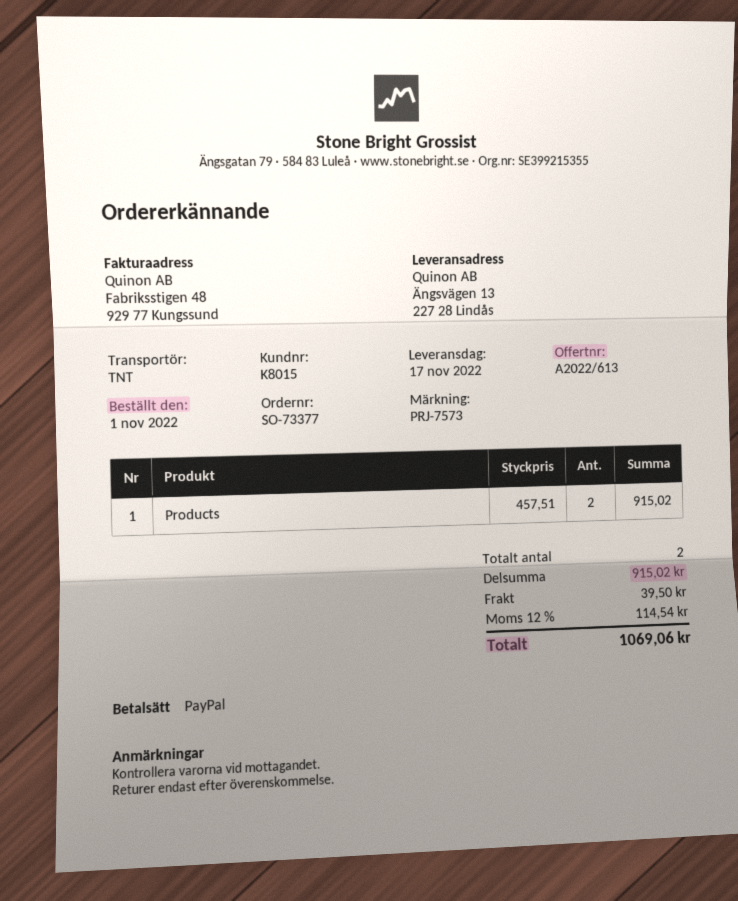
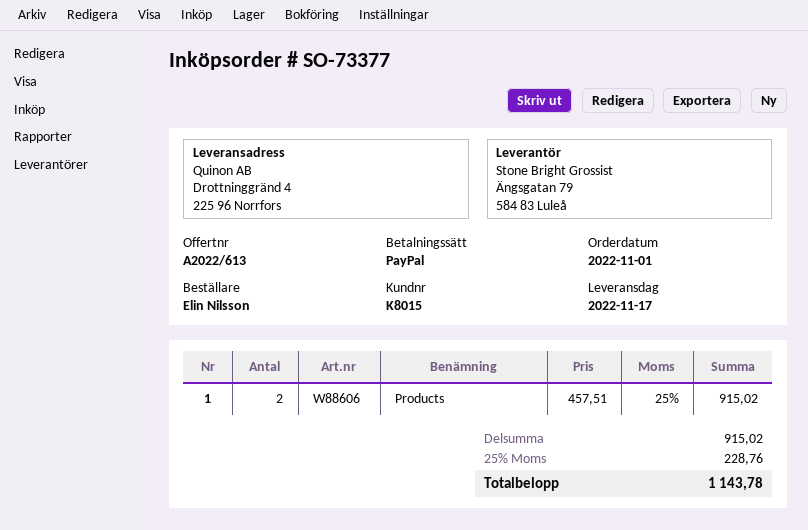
ship to: Ängsvägen 13, 227 28 Lindås -> Drottninggränd 4, 225 96 Norrfors
shipping: 39.50 -> none
tax: 12% = 114.54 -> 25% = 228.76
total: 1069.06 -> 1143.78

